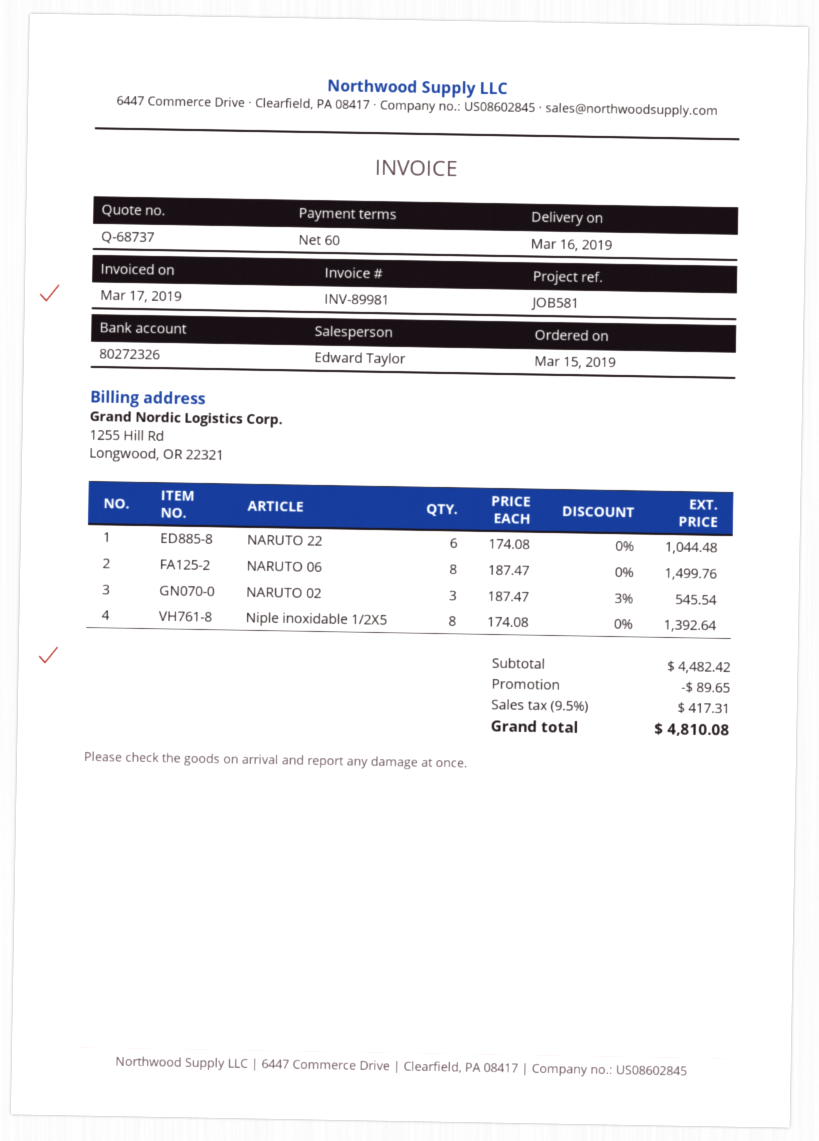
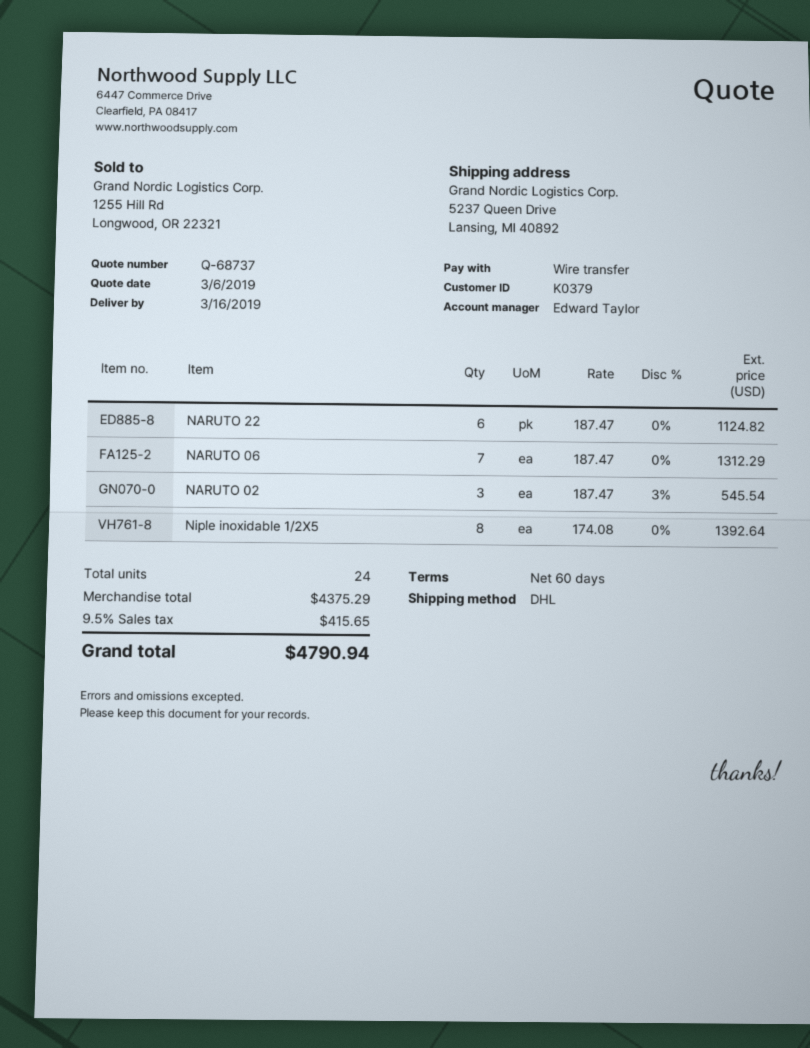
NARUTO 22: 6 x 174.08 = 1044.48 -> 6 x 187.47 = 1124.82
NARUTO 06: 8 x 187.47 = 1499.76 -> 7 x 187.47 = 1312.29
subtotal: 4482.42 -> 4375.29
discount: 89.65 -> none
tax: 9.5% = 417.31 -> 9.5% = 415.65
total: 4810.08 -> 4790.94

